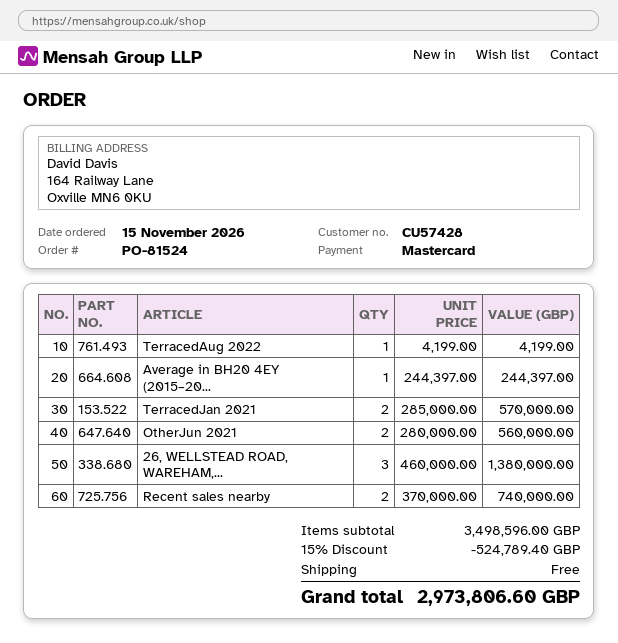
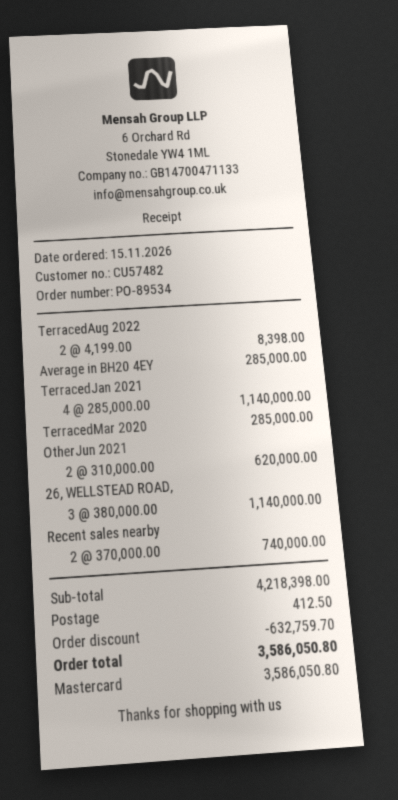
order number: PO-81524 -> PO-89534
customer number: CU57428 -> CU57482
TerracedAug 2022: 1 x 4199.00 = 4199.00 -> 2 x 4199.00 = 8398.00
Average in BH20 4EY (2015–20...: 1 x 244397.00 = 244397.00 -> 1 x 285000.00 = 285000.00
TerracedJan 2021: 2 x 285000.00 = 570000.00 -> 4 x 285000.00 = 1140000.00
OtherJun 2021: 2 x 280000.00 = 560000.00 -> 2 x 310000.00 = 620000.00
26, WELLSTEAD ROAD, WAREHAM,...: 3 x 460000.00 = 1380000.00 -> 3 x 380000.00 = 1140000.00
TerracedMar 2020: none -> 1 x 285000.00 = 285000.00
subtotal: 3498596.00 -> 4218398.00
discount: 524789.40 -> 632759.70
shipping: 0.00 -> 412.50
total: 2973806.60 -> 3586050.80

